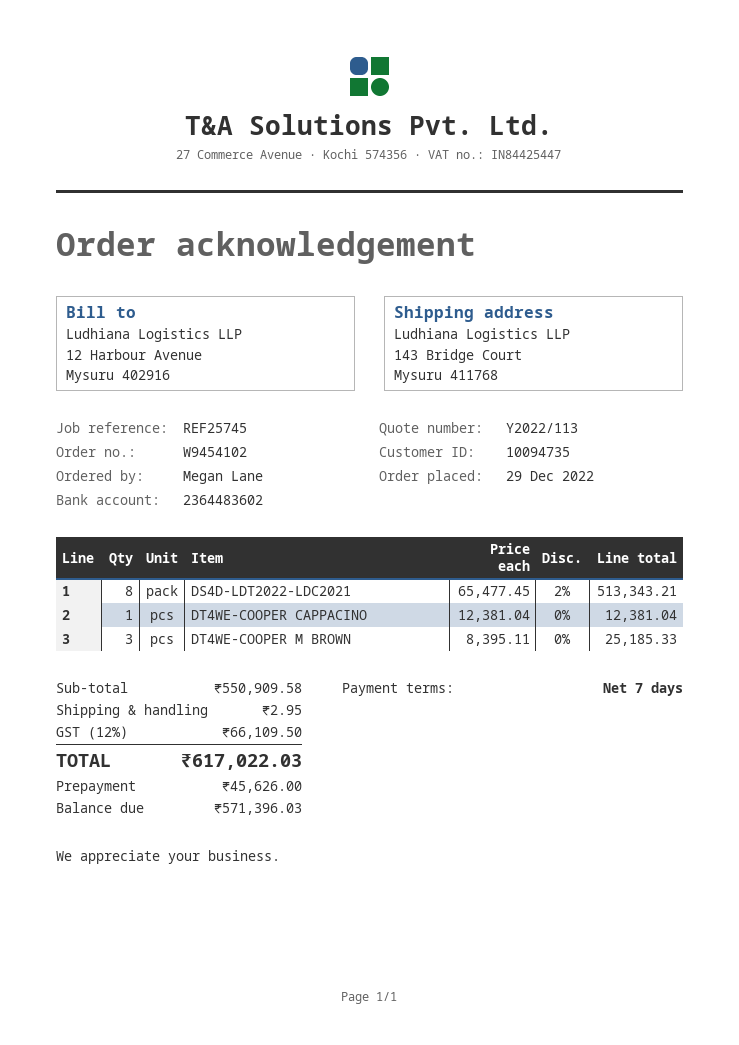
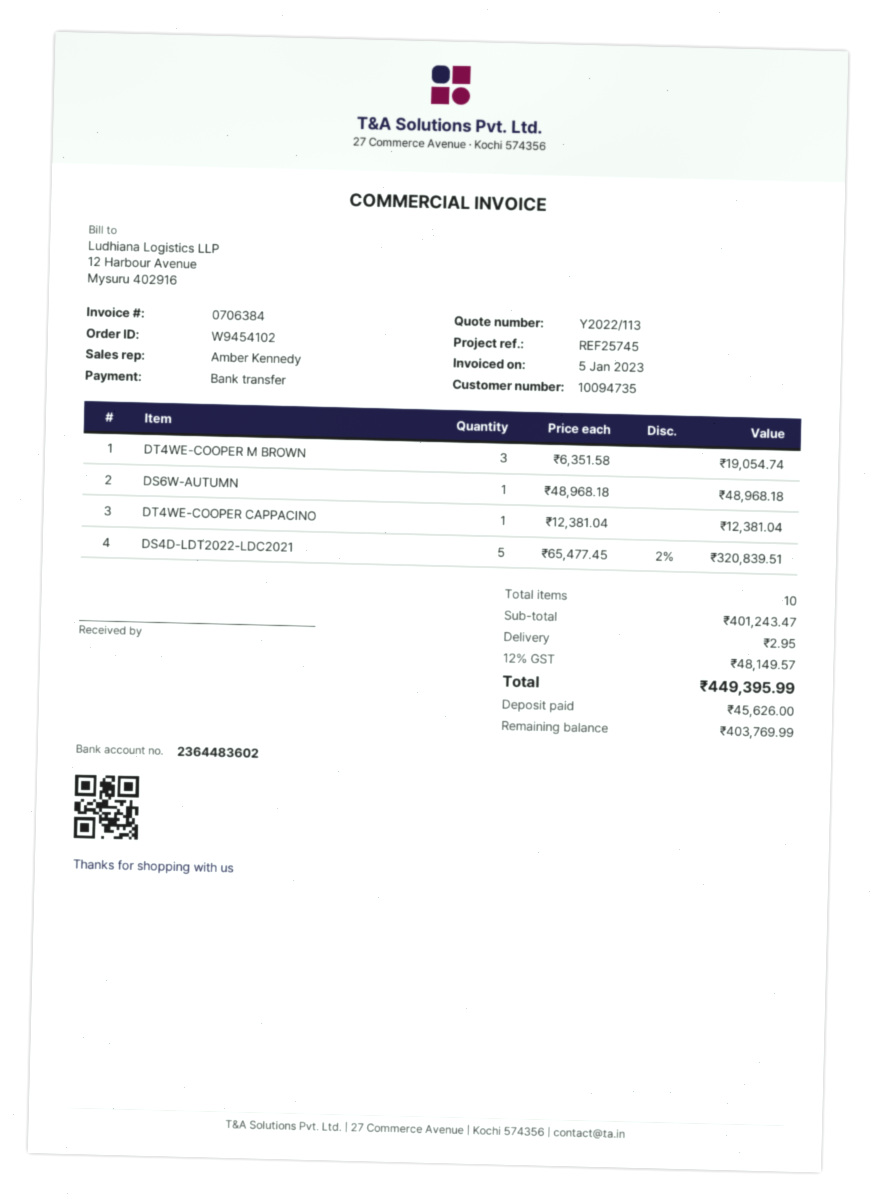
DS4D-LDT2022-LDC2021: 8 x 65477.45 - 2% = 513343.21 -> 5 x 65477.45 - 2% = 320839.51
DT4WE-COOPER M BROWN: 3 x 8395.11 = 25185.33 -> 3 x 6351.58 = 19054.74
DS6W-AUTUMN: none -> 1 x 48968.18 = 48968.18
subtotal: 550909.58 -> 401243.47
tax: 12% = 66109.50 -> 12% = 48149.57
total: 617022.03 -> 449395.99
balance: 571396.03 -> 403769.99

